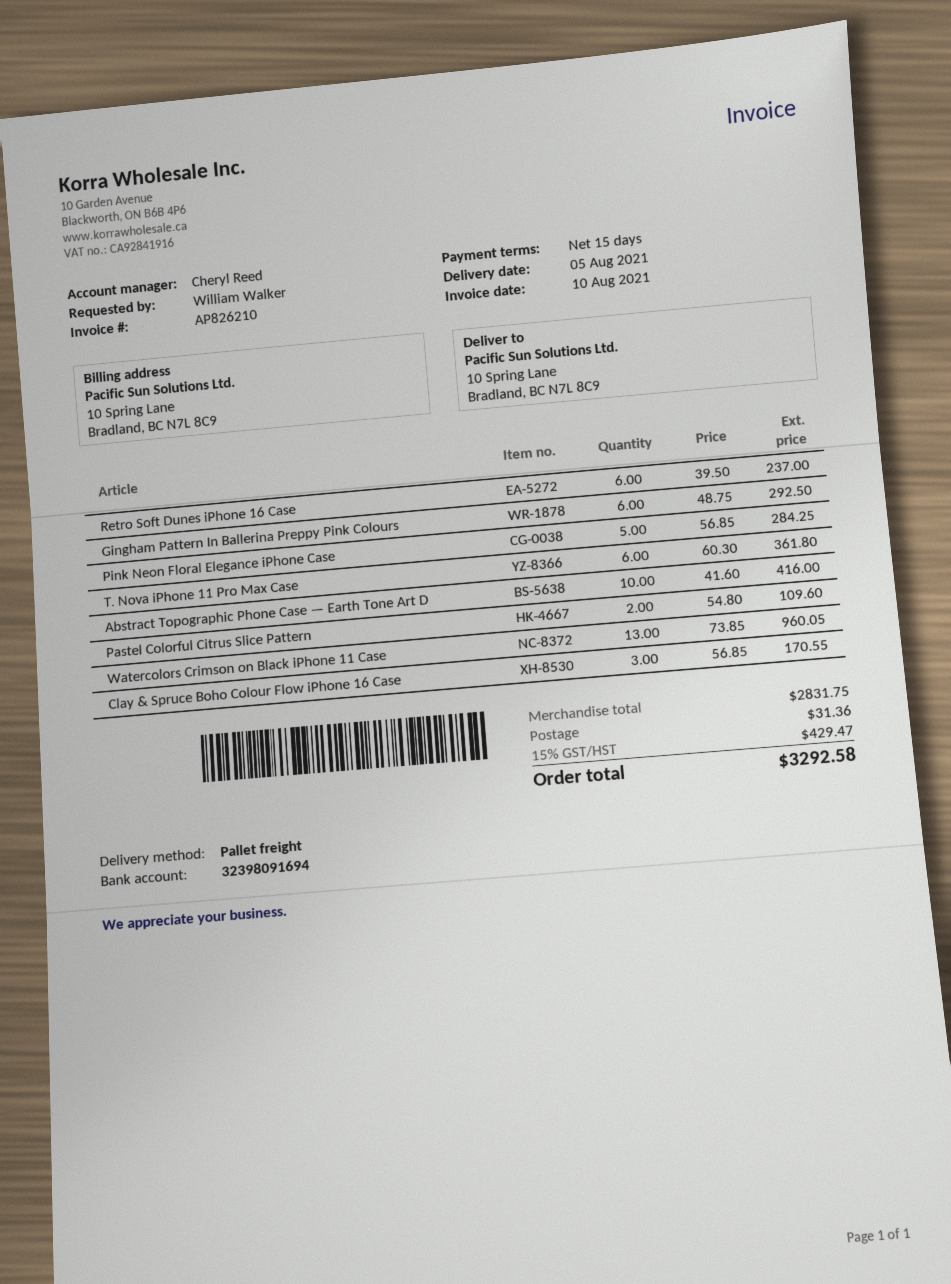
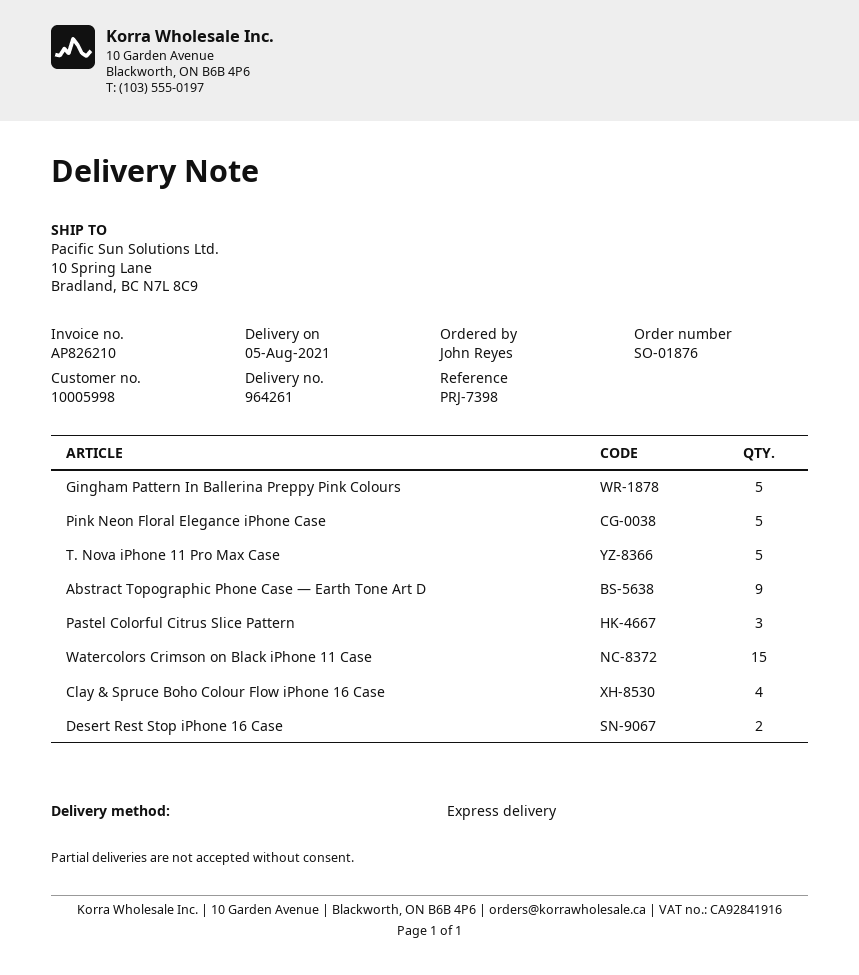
ordered by: William Walker -> John Reyes
shipping method: pallet freight -> express
Retro Soft Dunes iPhone 16 Case: 6 -> none
Gingham Pattern In Ballerina Preppy Pink Colours: 6 -> 5
T. Nova iPhone 11 Pro Max Case: 6 -> 5
Abstract Topographic Phone Case — Earth Tone Art D: 10 -> 9
Pastel Colorful Citrus Slice Pattern: 2 -> 3
Watercolors Crimson on Black iPhone 11 Case: 13 -> 15
Clay & Spruce Boho Colour Flow iPhone 16 Case: 3 -> 4
Desert Rest Stop iPhone 16 Case: none -> 2

